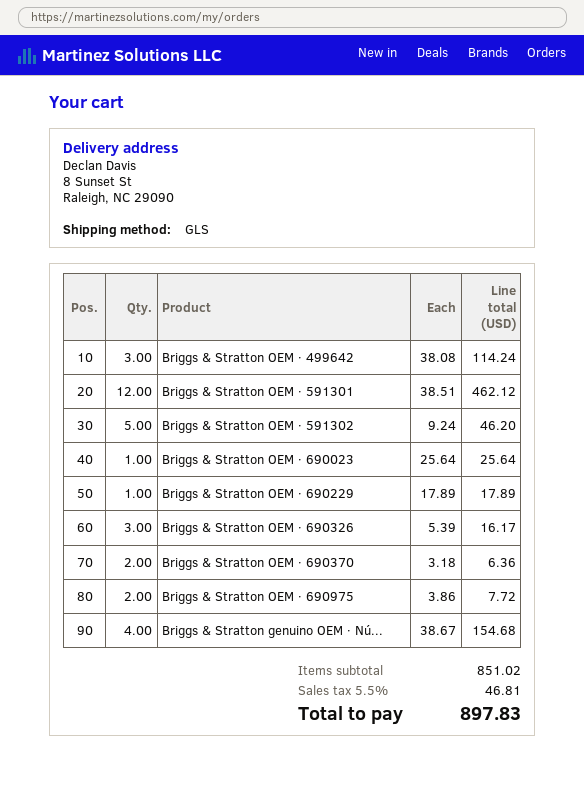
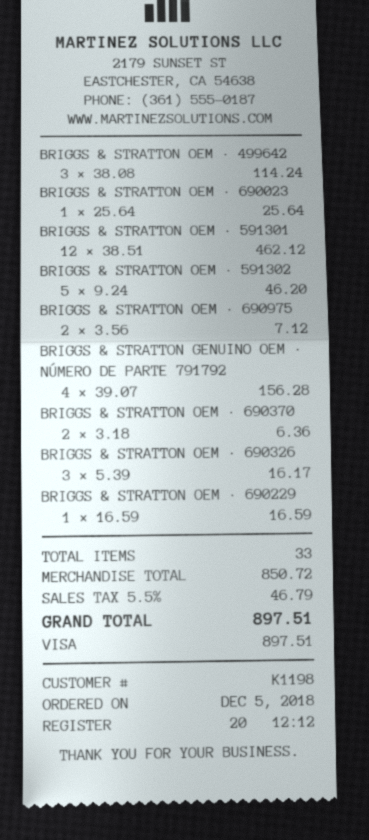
Briggs & Stratton OEM · 690229: 1 x 17.89 = 17.89 -> 1 x 16.59 = 16.59
Briggs & Stratton OEM · 690975: 2 x 3.86 = 7.72 -> 2 x 3.56 = 7.12
Briggs & Stratton genuino OEM · Nú...: 4 x 38.67 = 154.68 -> 4 x 39.07 = 156.28
subtotal: 851.02 -> 850.72
tax: 5.5% = 46.81 -> 5.5% = 46.79
total: 897.83 -> 897.51

